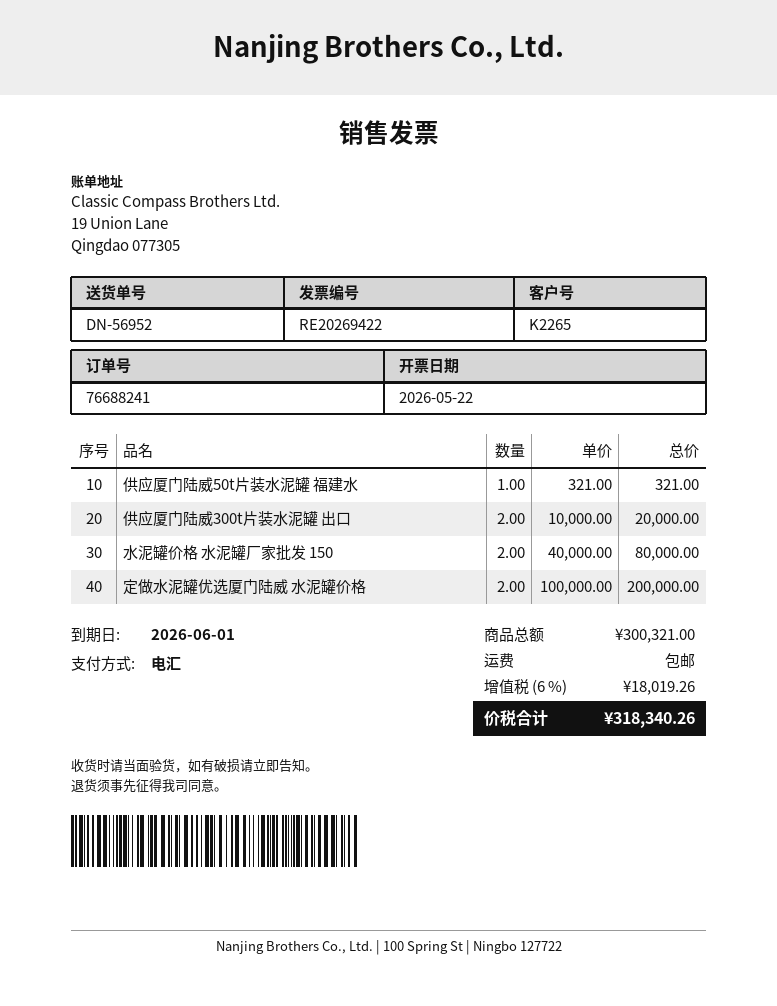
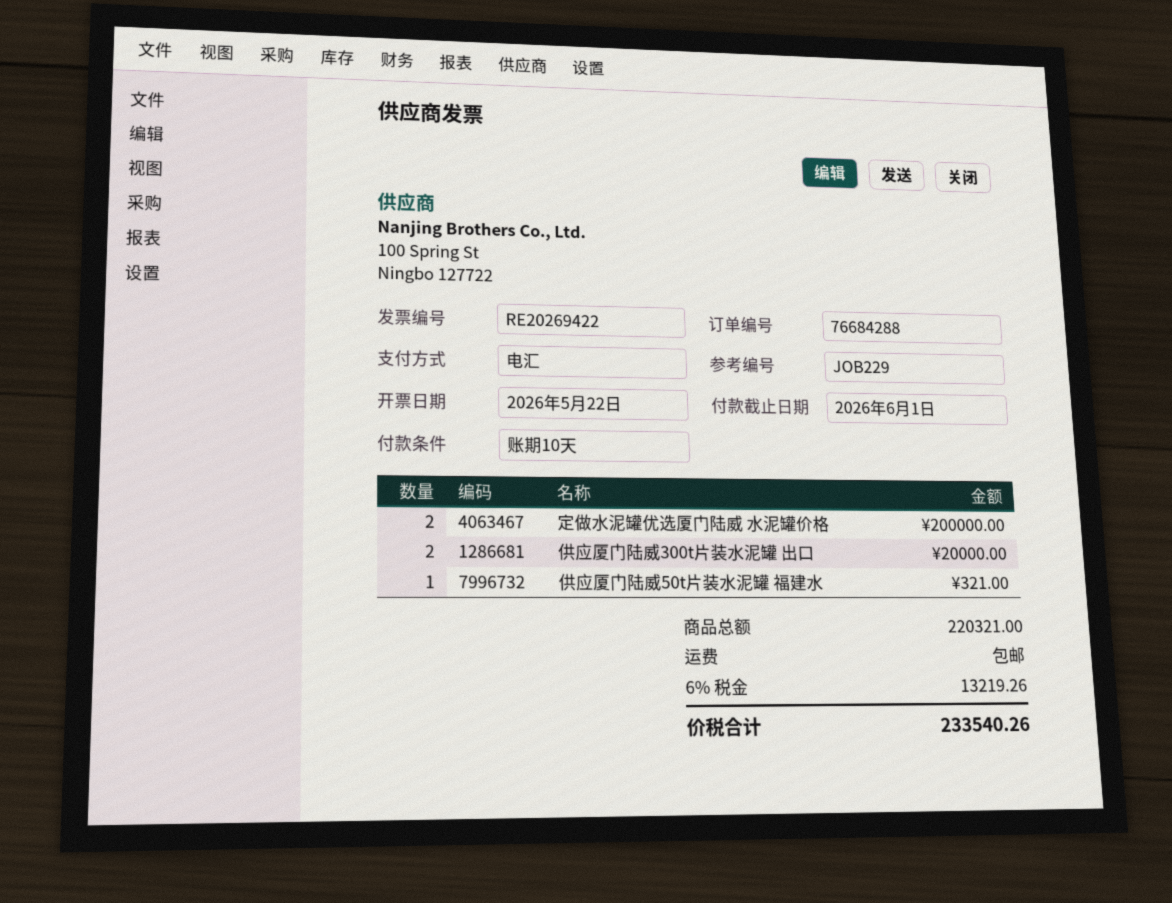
order number: 76688241 -> 76684288
水泥罐价格 水泥罐厂家批发 150: 2 for 80000.00 -> none
subtotal: 300321.00 -> 220321.00
tax: 6% = 18019.26 -> 6% = 13219.26
total: 318340.26 -> 233540.26

